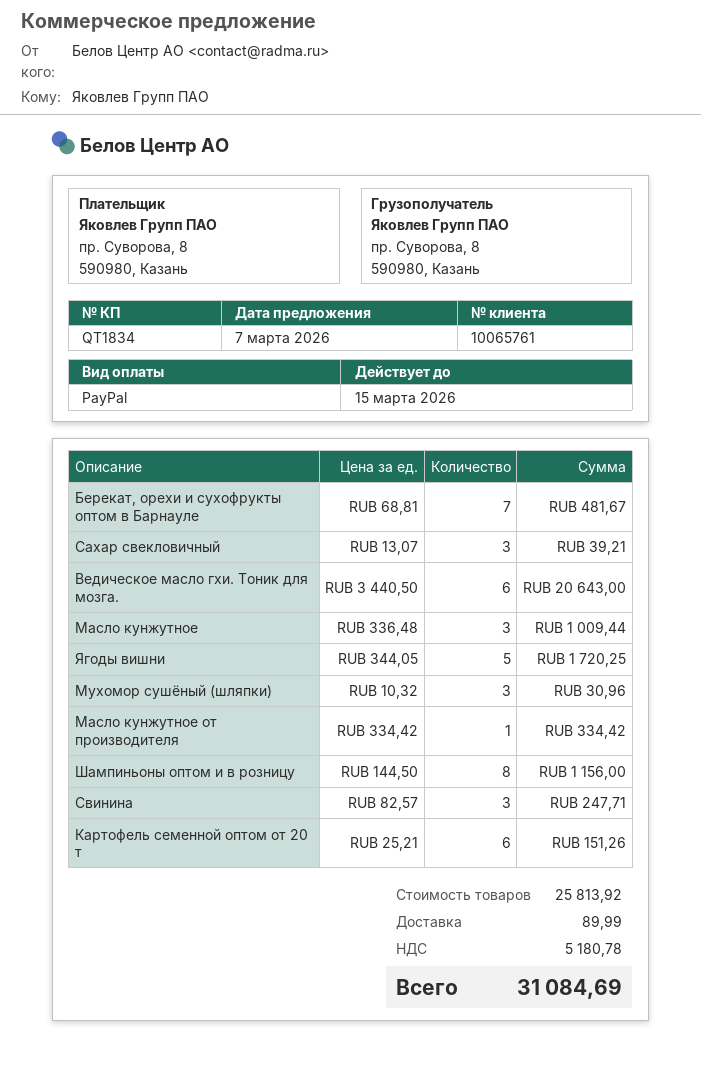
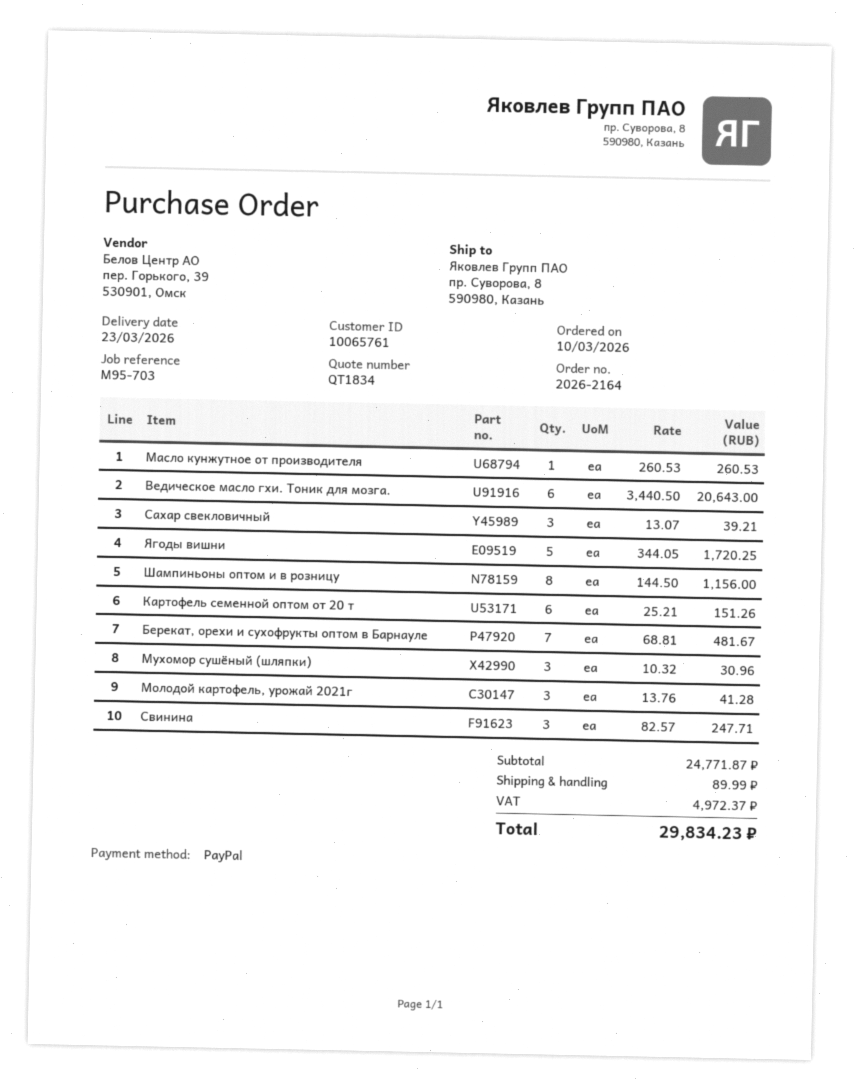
Масло кунжутное: 3 x 336.48 = 1009.44 -> none
Масло кунжутное от производителя: 1 x 334.42 = 334.42 -> 1 x 260.53 = 260.53
Молодой картофель, урожай 2021г: none -> 3 x 13.76 = 41.28
subtotal: 25813.92 -> 24771.87
tax: 5180.78 -> 4972.37
total: 31084.69 -> 29834.23

